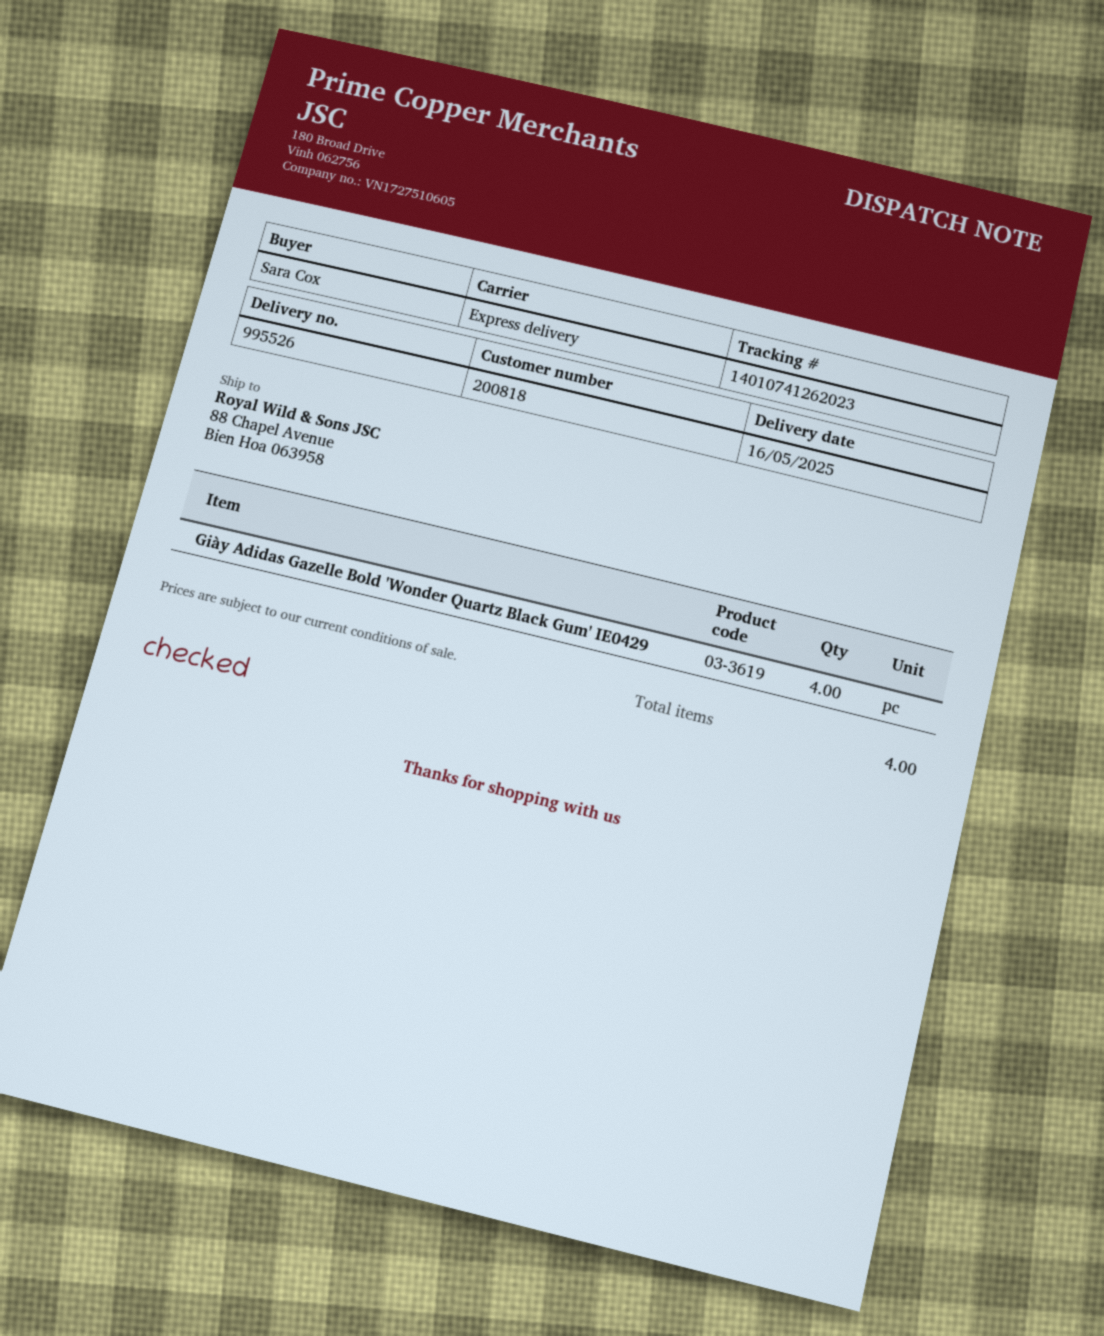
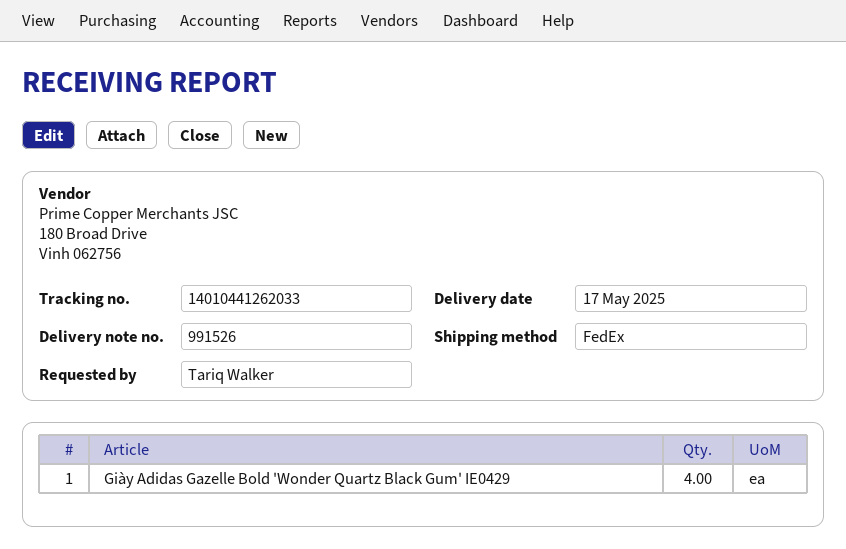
delivery note number: 995526 -> 991526
delivery date: 2025-05-16 -> 2025-05-17
ordered by: Sara Cox -> Tariq Walker
shipping method: express -> FedEx
tracking number: 14010741262023 -> 14010441262033

